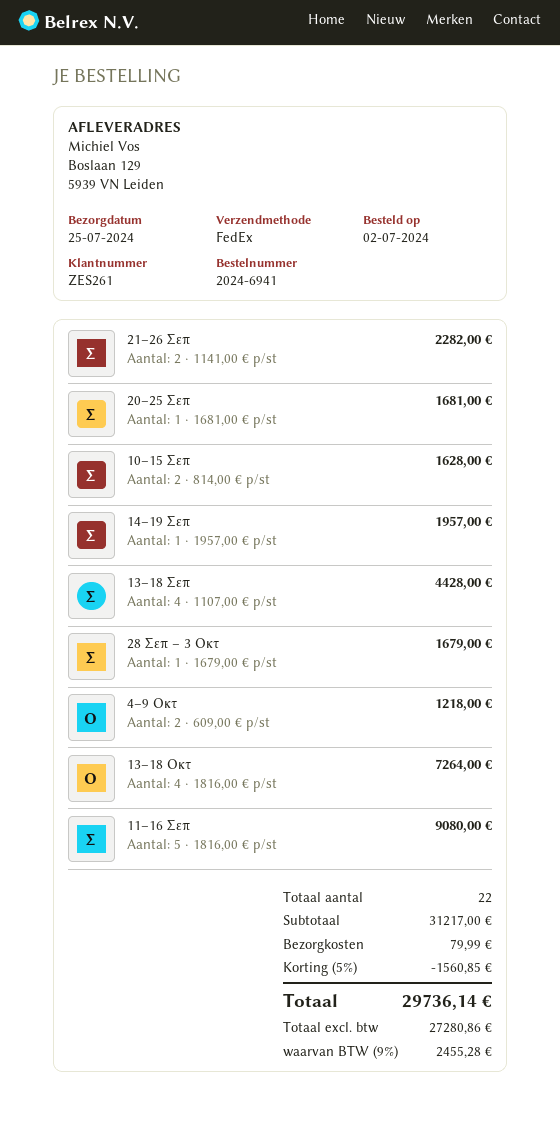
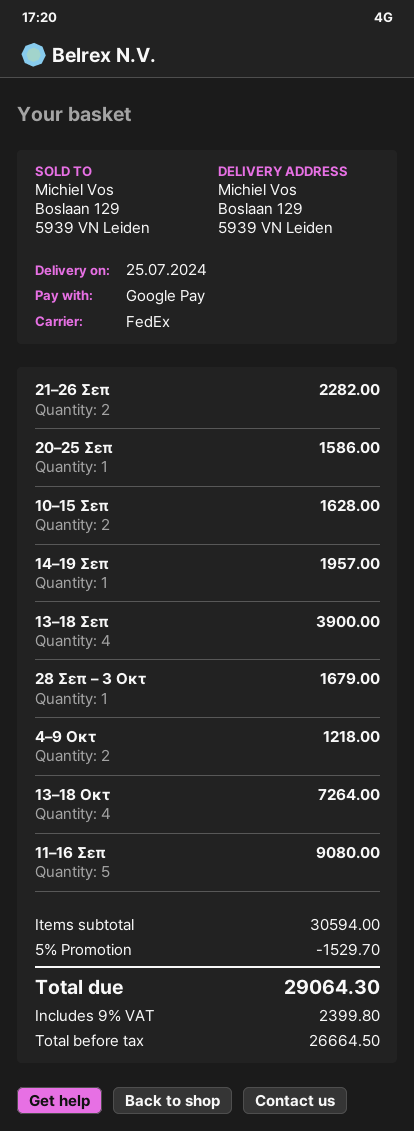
20–25 Σεπ: 1 for 1681.00 -> 1 for 1586.00
13–18 Σεπ: 4 for 4428.00 -> 4 for 3900.00
subtotal: 31217.00 -> 30594.00
discount: 5% = 1560.85 -> 5% = 1529.70
shipping: 79.99 -> none
net: 27280.86 -> 26664.50
tax: 9% = 2455.28 -> 9% = 2399.80
total: 29736.14 -> 29064.30

